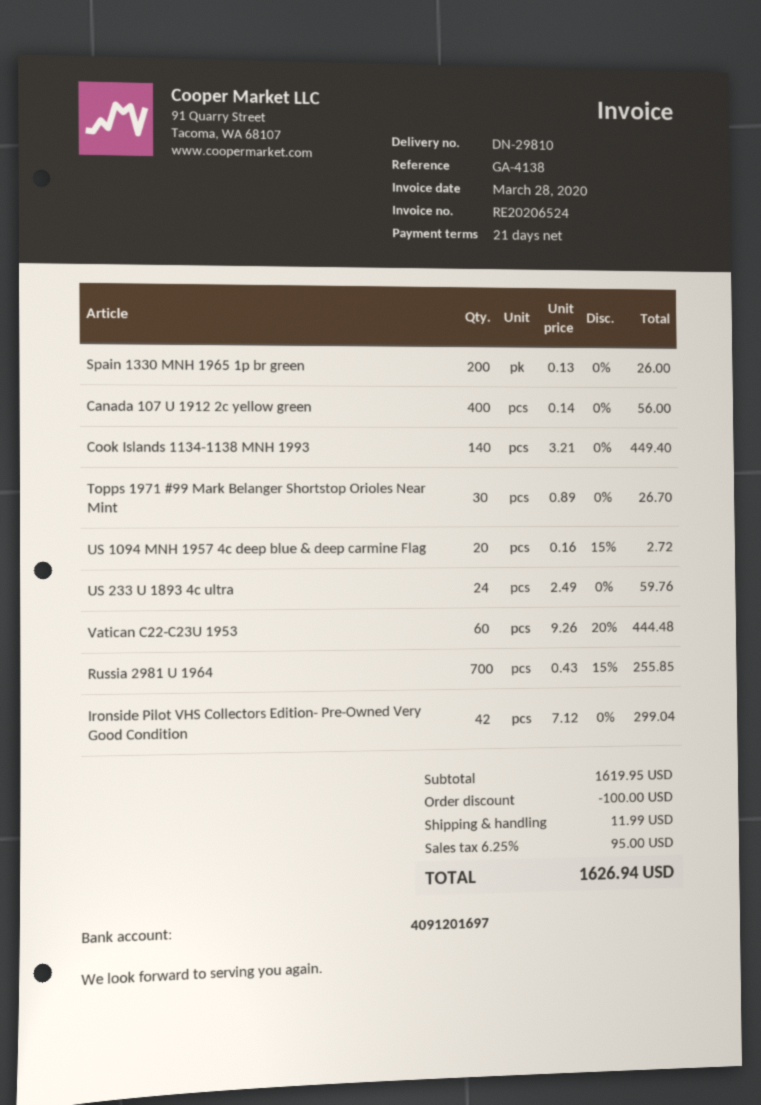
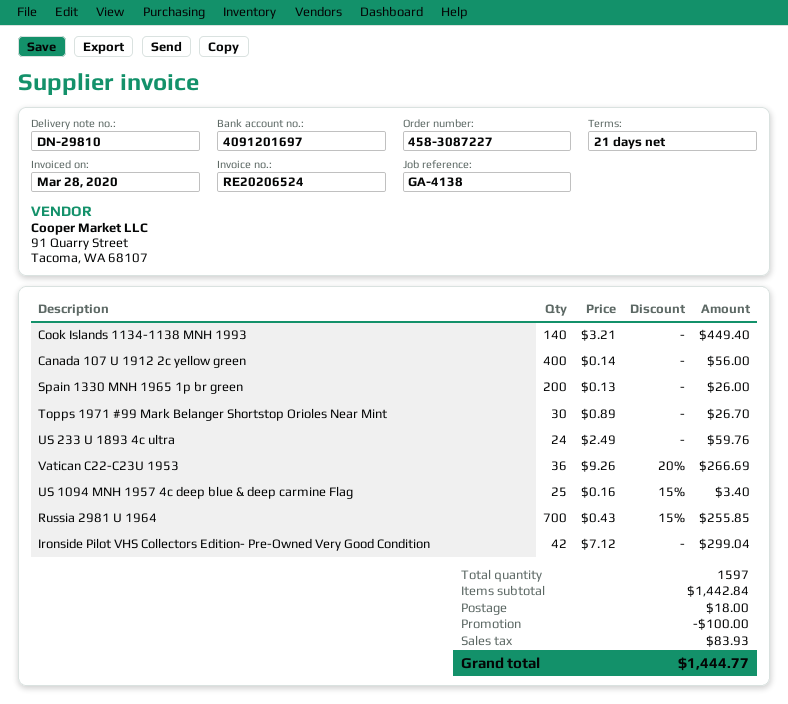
US 1094 MNH 1957 4c deep blue & deep carmine Flag: 20 x 0.16 - 15% = 2.72 -> 25 x 0.16 - 15% = 3.40
Vatican C22-C23U 1953: 60 x 9.26 - 20% = 444.48 -> 36 x 9.26 - 20% = 266.69
subtotal: 1619.95 -> 1442.84
shipping: 11.99 -> 18.00
tax: 95.00 -> 83.93
total: 1626.94 -> 1444.77

